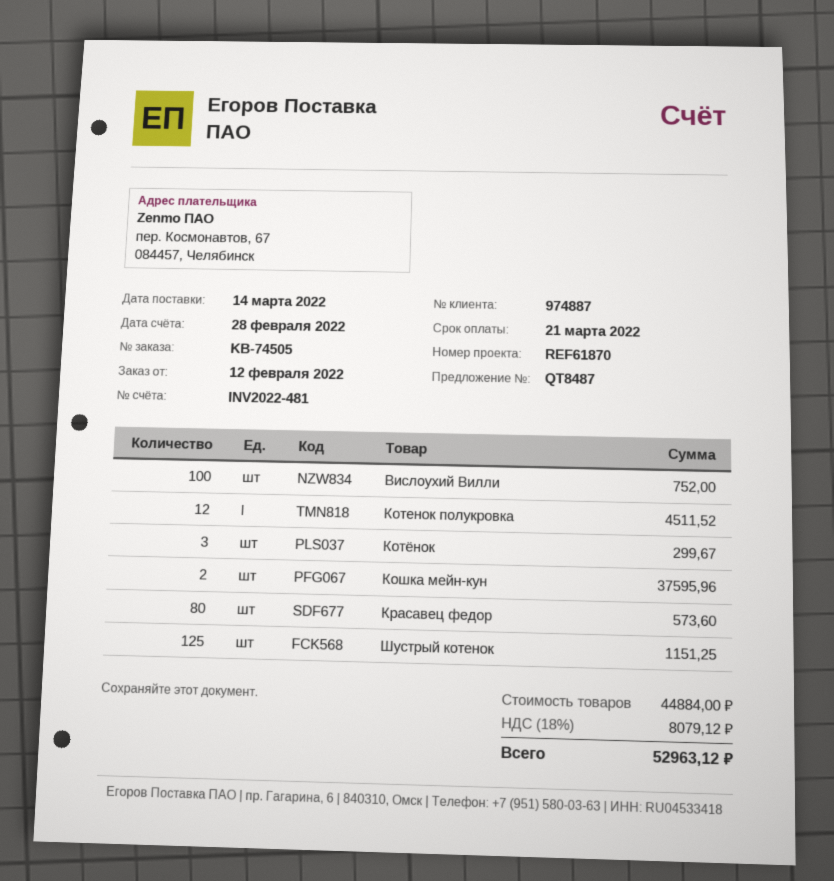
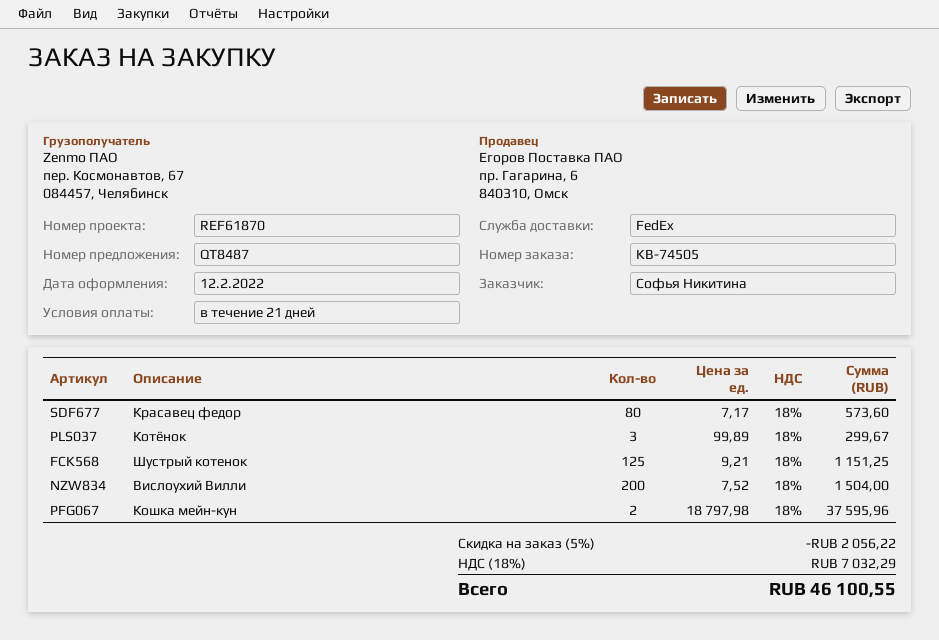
Вислоухий Вилли: 100 for 752.00 -> 200 for 1504.00
Котенок полукровка: 12 for 4511.52 -> none
discount: none -> 5% = 2056.22
tax: 18% = 8079.12 -> 18% = 7032.29
total: 52963.12 -> 46100.55

